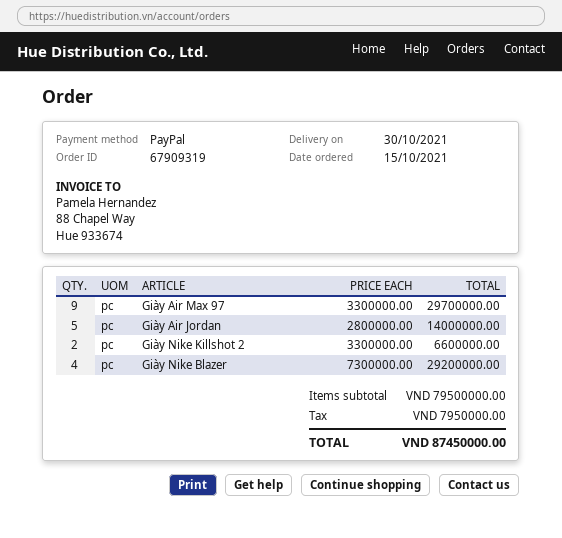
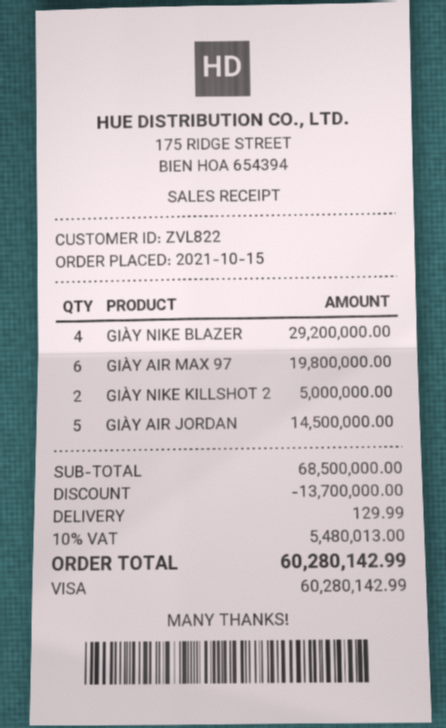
payment method: PayPal -> Visa
Giày Air Max 97: 9 for 29700000.00 -> 6 for 19800000.00
Giày Air Jordan: 5 for 14000000.00 -> 5 for 14500000.00
Giày Nike Killshot 2: 2 for 6600000.00 -> 2 for 5000000.00
subtotal: 79500000.00 -> 68500000.00
discount: none -> 13700000.00
shipping: none -> 129.99
tax: 7950000.00 -> 5480013.00
total: 87450000.00 -> 60280142.99

